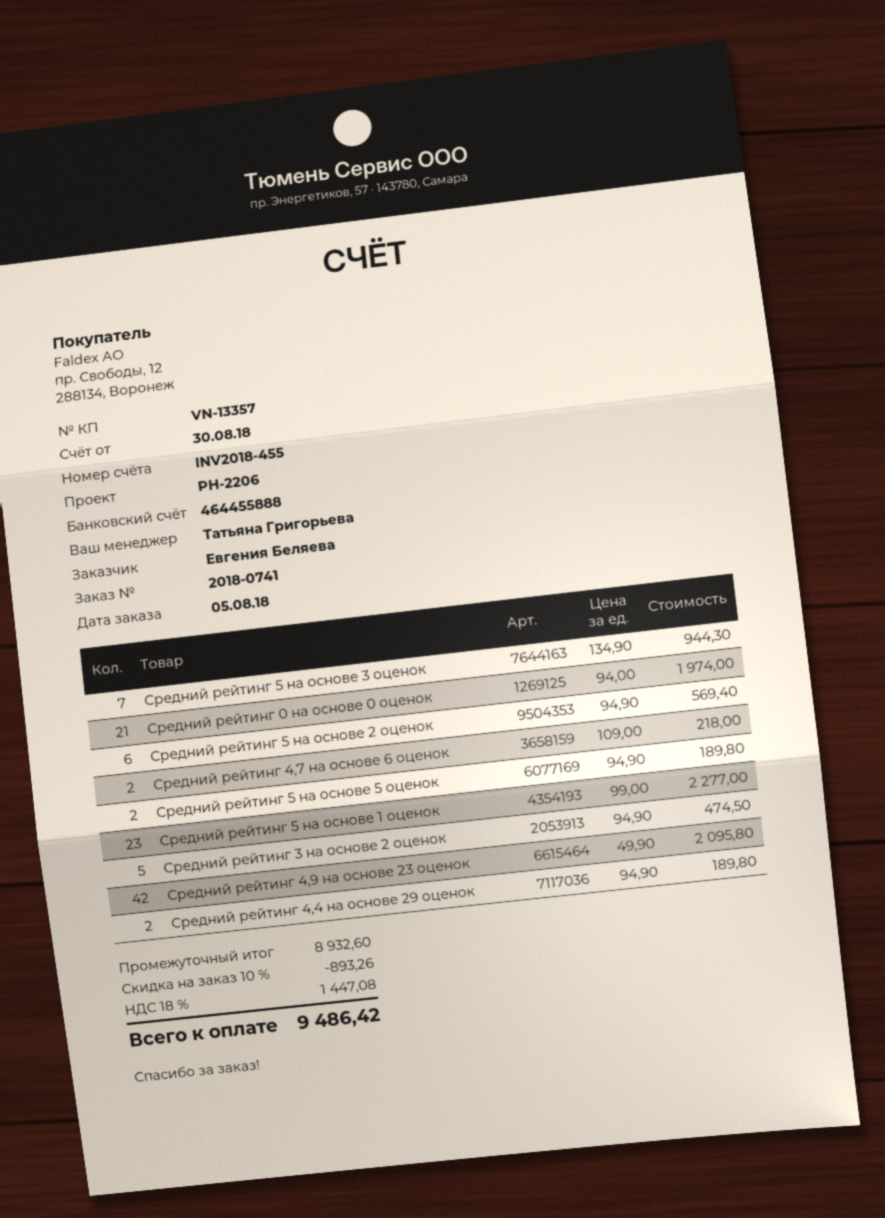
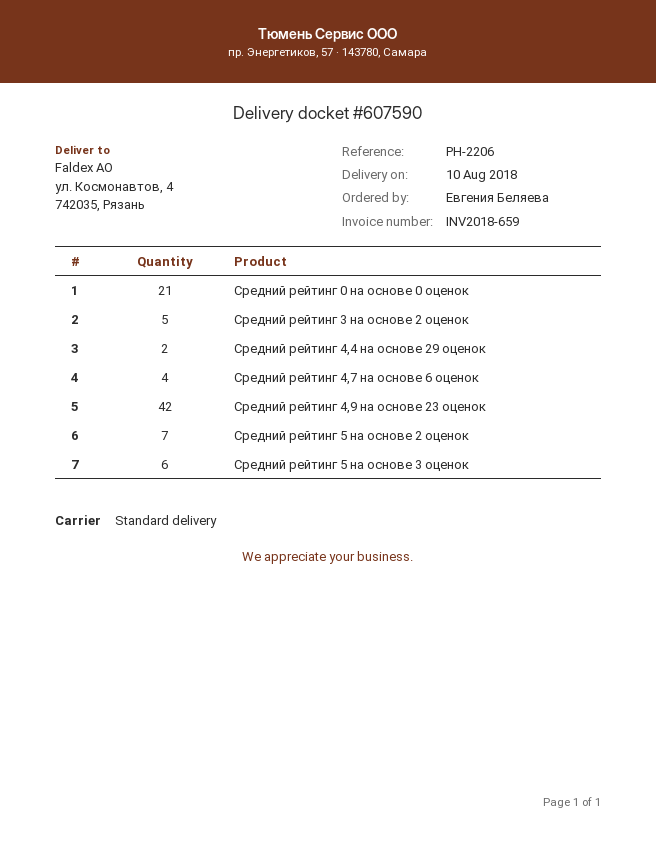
invoice number: INV2018-455 -> INV2018-659
Средний рейтинг 5 на основе 3 оценок: 7 -> 6
Средний рейтинг 5 на основе 2 оценок: 6 -> 7
Средний рейтинг 4,7 на основе 6 оценок: 2 -> 4
Средний рейтинг 5 на основе 5 оценок: 2 -> none
Средний рейтинг 5 на основе 1 оценок: 23 -> none

